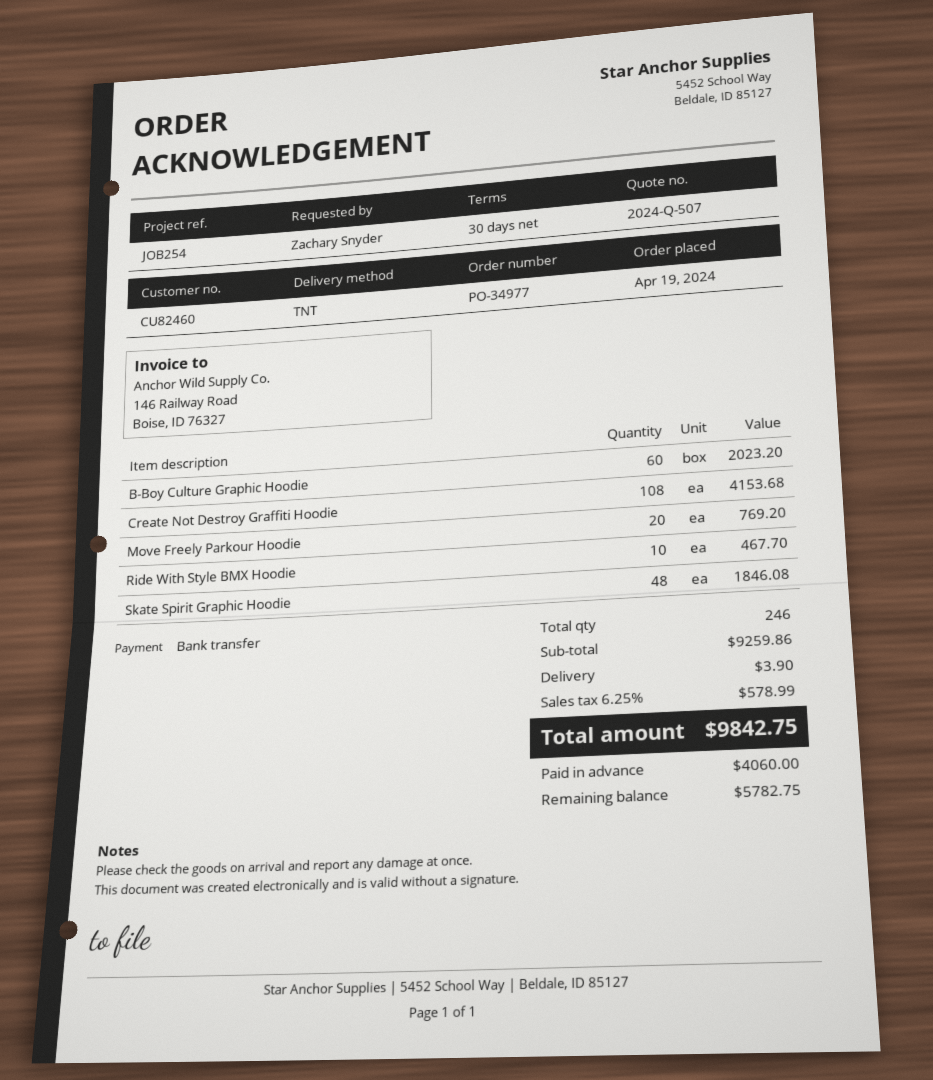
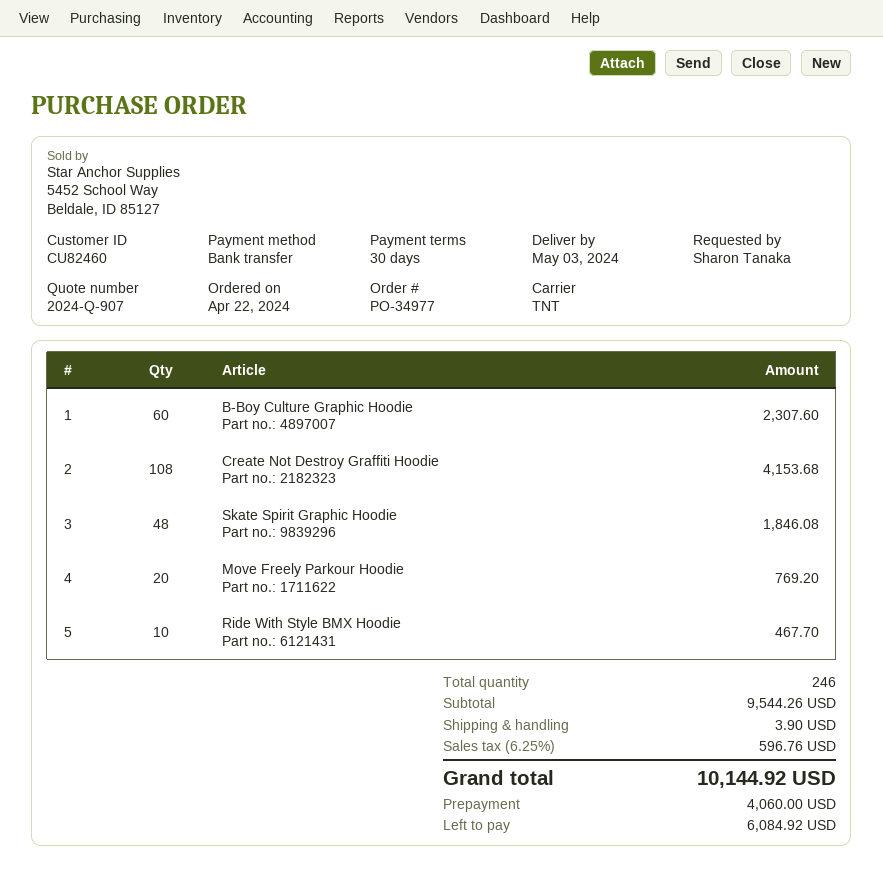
quote number: 2024-Q-507 -> 2024-Q-907
order date: 2024-04-19 -> 2024-04-22
ordered by: Zachary Snyder -> Sharon Tanaka
B-Boy Culture Graphic Hoodie: 60 for 2023.20 -> 60 for 2307.60
subtotal: 9259.86 -> 9544.26
tax: 6.25% = 578.99 -> 6.25% = 596.76
total: 9842.75 -> 10144.92
balance: 5782.75 -> 6084.92

